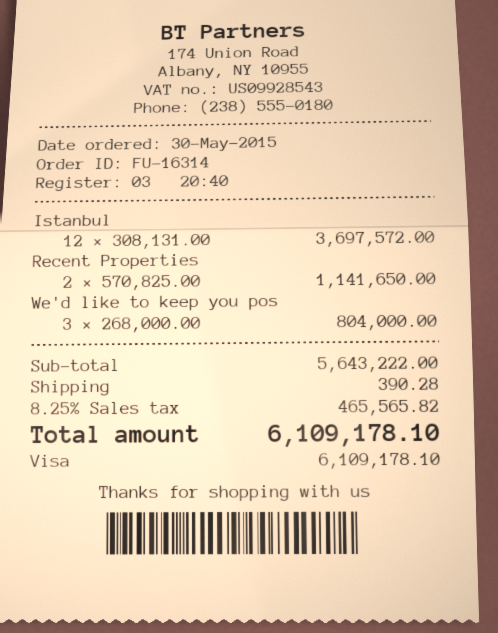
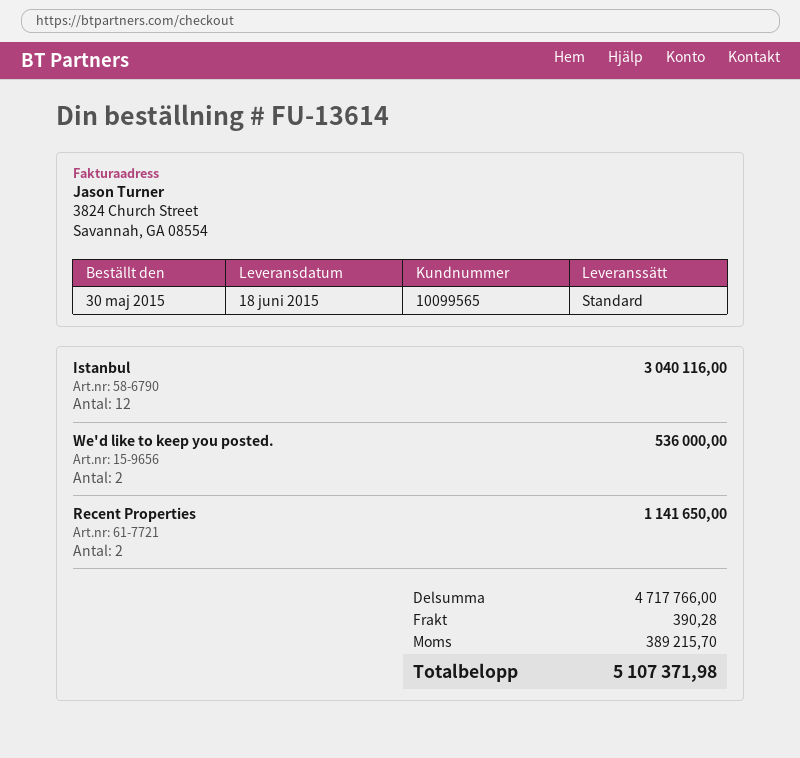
order number: FU-16314 -> FU-13614
Istanbul: 12 for 3697572.00 -> 12 for 3040116.00
We'd like to keep you pos: 3 for 804000.00 -> 2 for 536000.00
subtotal: 5643222.00 -> 4717766.00
tax: 465565.82 -> 389215.70
total: 6109178.10 -> 5107371.98

